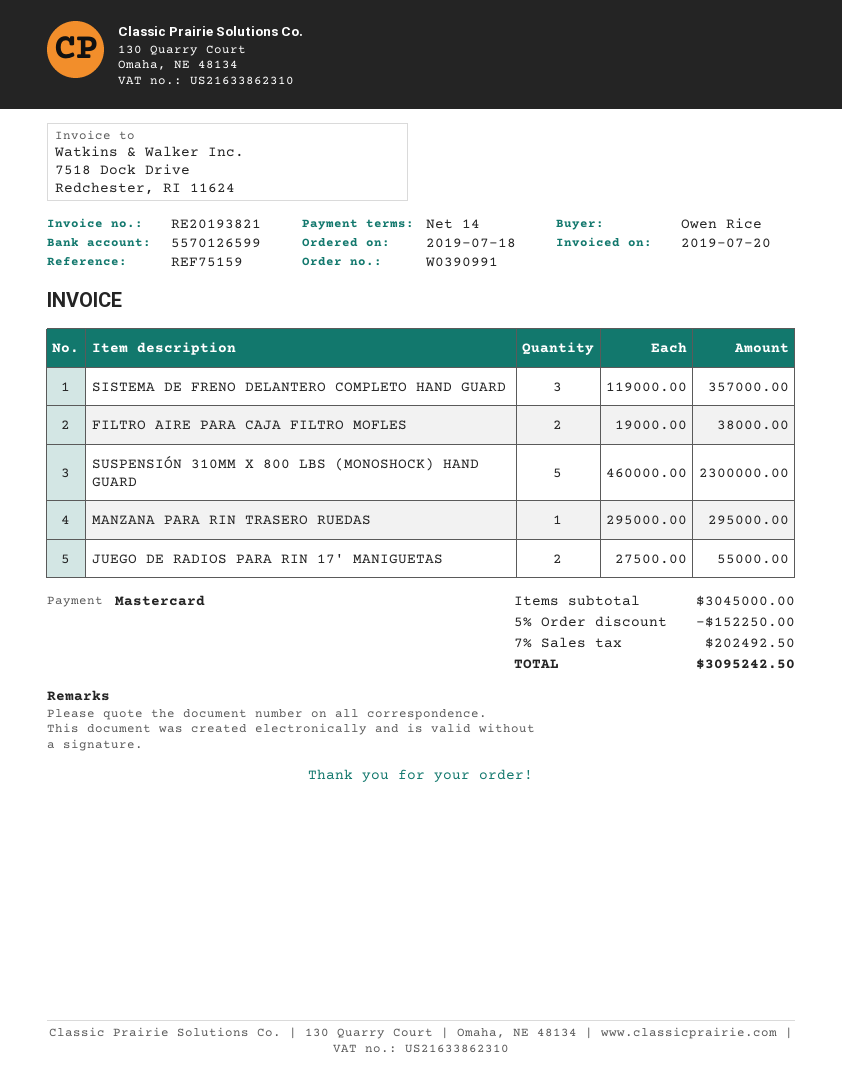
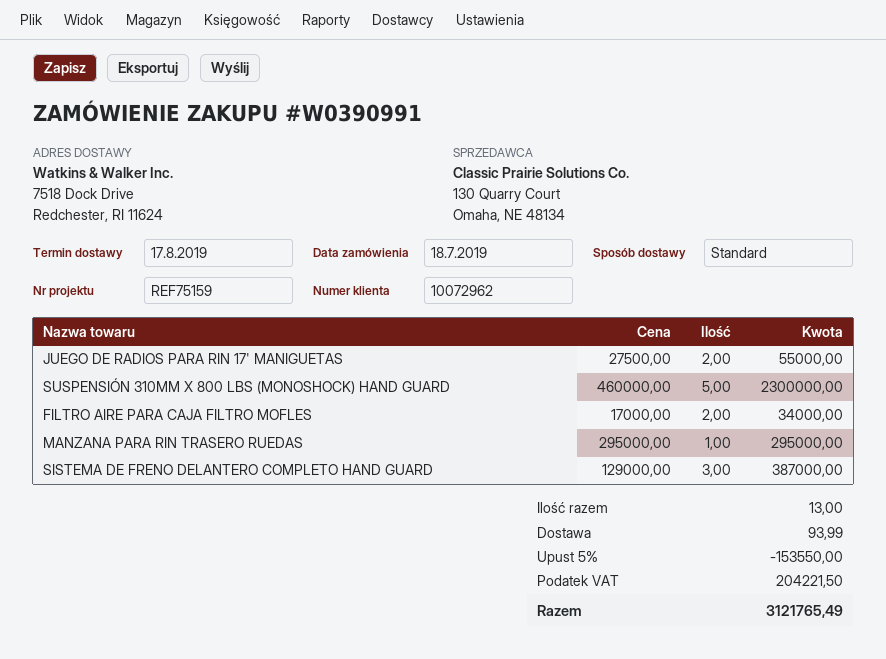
SISTEMA DE FRENO DELANTERO COMPLETO HAND GUARD: 3 x 119000.00 = 357000.00 -> 3 x 129000.00 = 387000.00
FILTRO AIRE PARA CAJA FILTRO MOFLES: 2 x 19000.00 = 38000.00 -> 2 x 17000.00 = 34000.00
discount: 5% = 152250.00 -> 5% = 153550.00
shipping: none -> 93.99
tax: 202492.50 -> 204221.50
total: 3095242.50 -> 3121765.49

